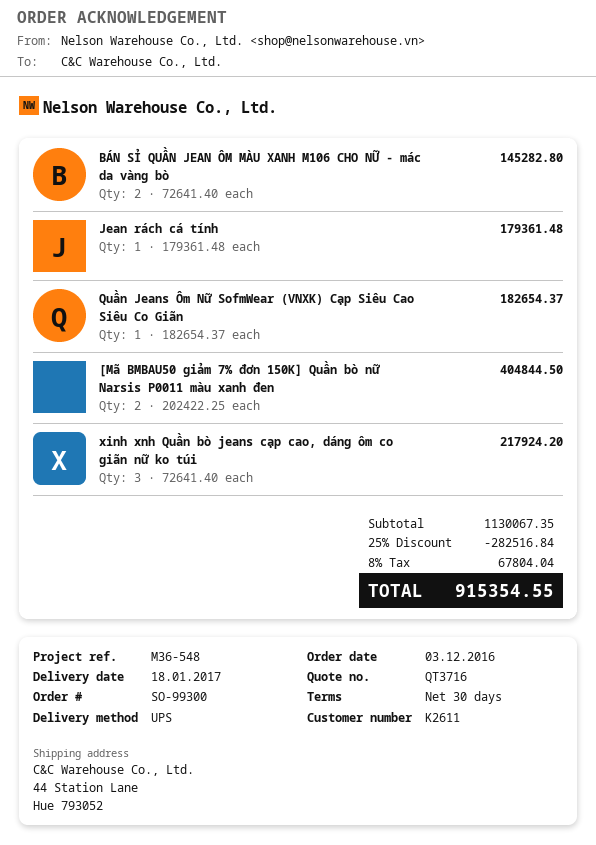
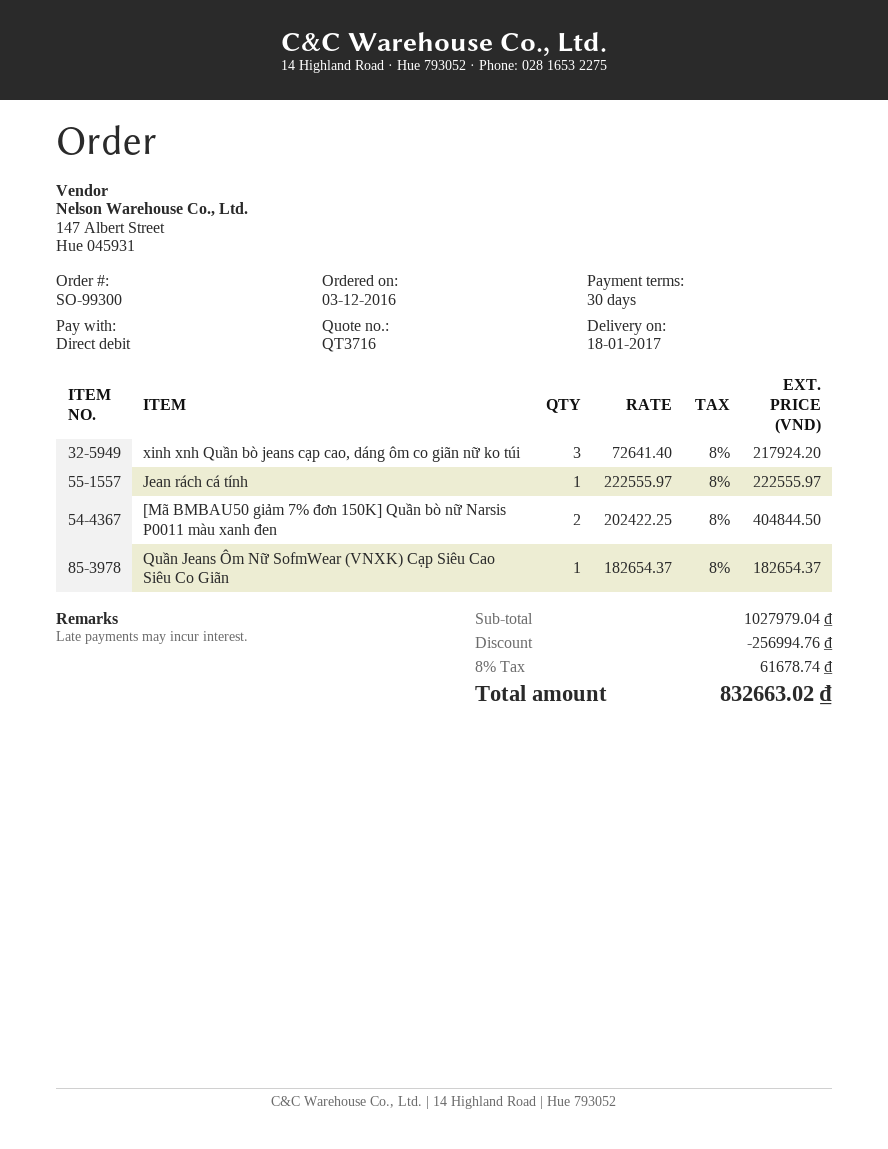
BÁN SỈ QUẦN JEAN ÔM MÀU XANH M106 CHO NỮ - mác da vàng bò: 2 x 72641.40 = 145282.80 -> none
Jean rách cá tính: 1 x 179361.48 = 179361.48 -> 1 x 222555.97 = 222555.97
subtotal: 1130067.35 -> 1027979.04
discount: 282516.84 -> 256994.76
tax: 8% = 67804.04 -> 8% = 61678.74
total: 915354.55 -> 832663.02

